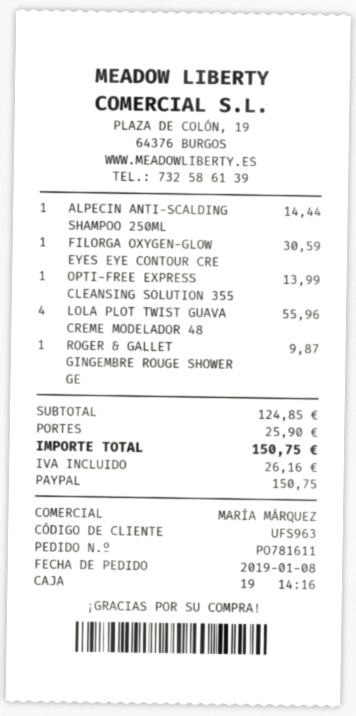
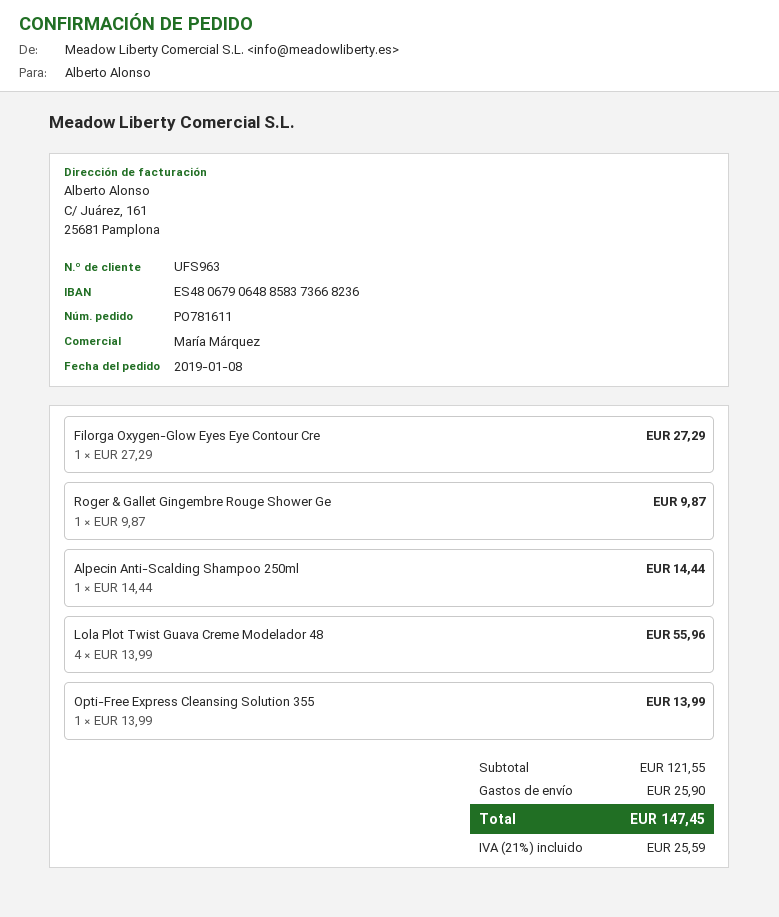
FILORGA OXYGEN-GLOW EYES EYE CONTOUR CRE: 1 for 30.59 -> 1 for 27.29
subtotal: 124.85 -> 121.55
tax: 26.16 -> 25.59
total: 150.75 -> 147.45

